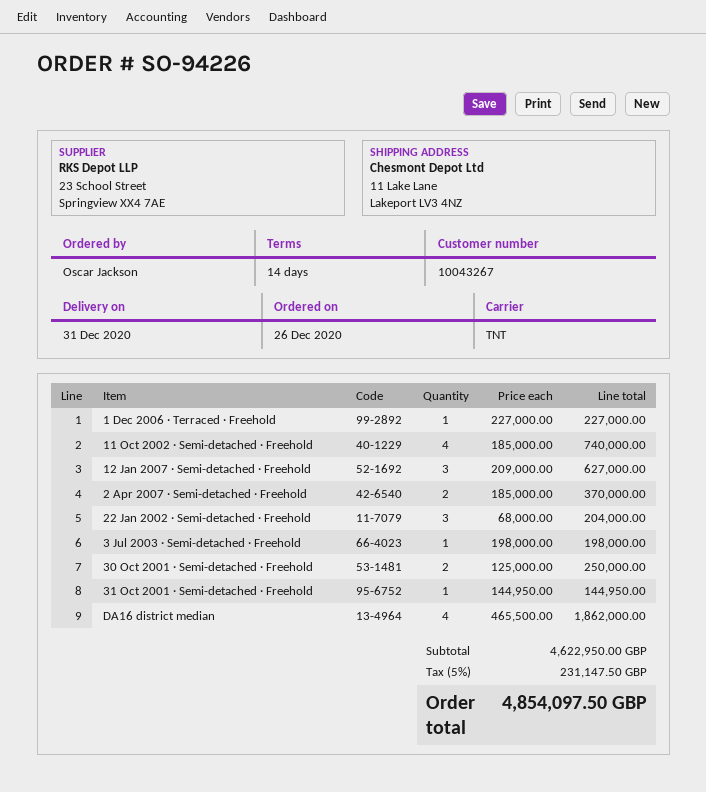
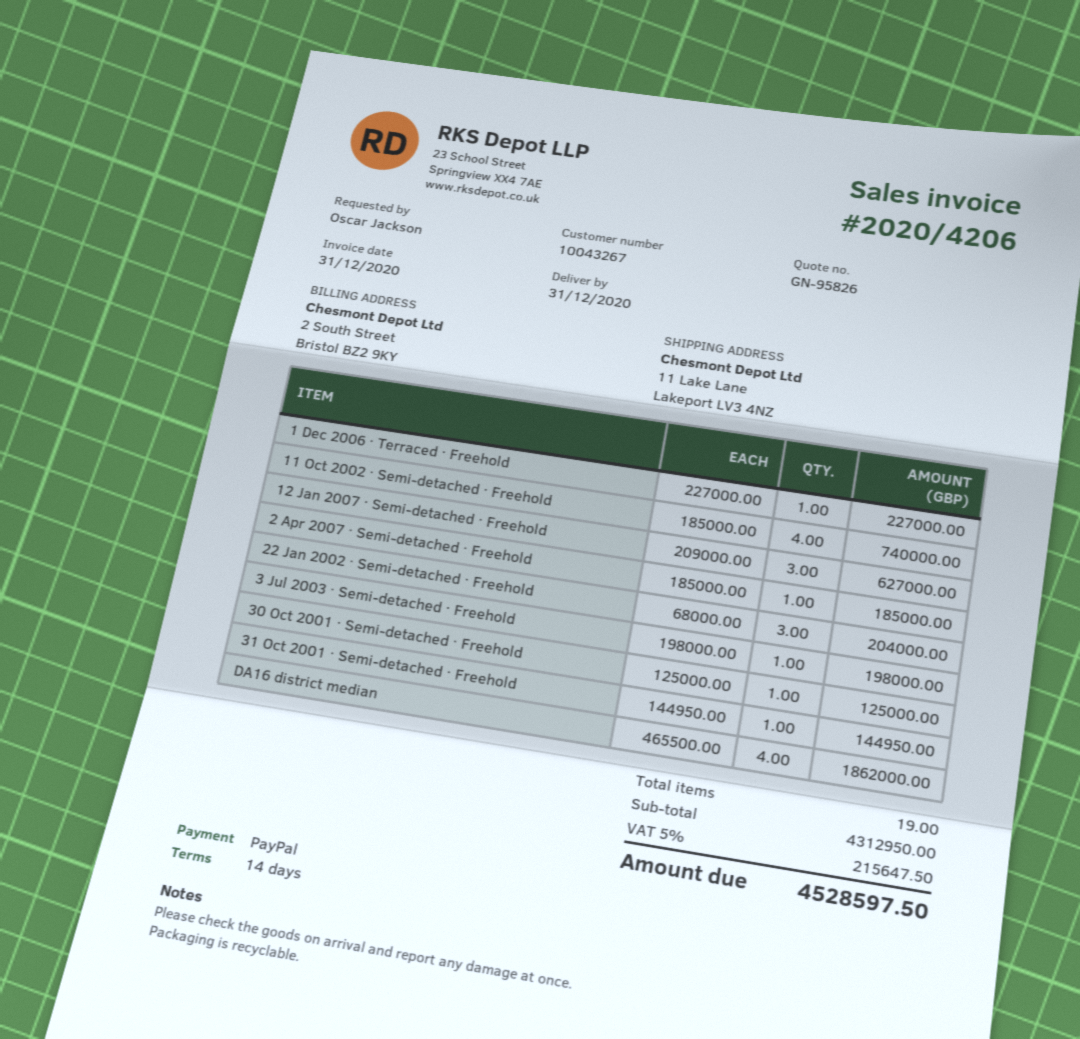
2 Apr 2007 · Semi-detached · Freehold: 2 x 185000.00 = 370000.00 -> 1 x 185000.00 = 185000.00
30 Oct 2001 · Semi-detached · Freehold: 2 x 125000.00 = 250000.00 -> 1 x 125000.00 = 125000.00
subtotal: 4622950.00 -> 4312950.00
tax: 5% = 231147.50 -> 5% = 215647.50
total: 4854097.50 -> 4528597.50

